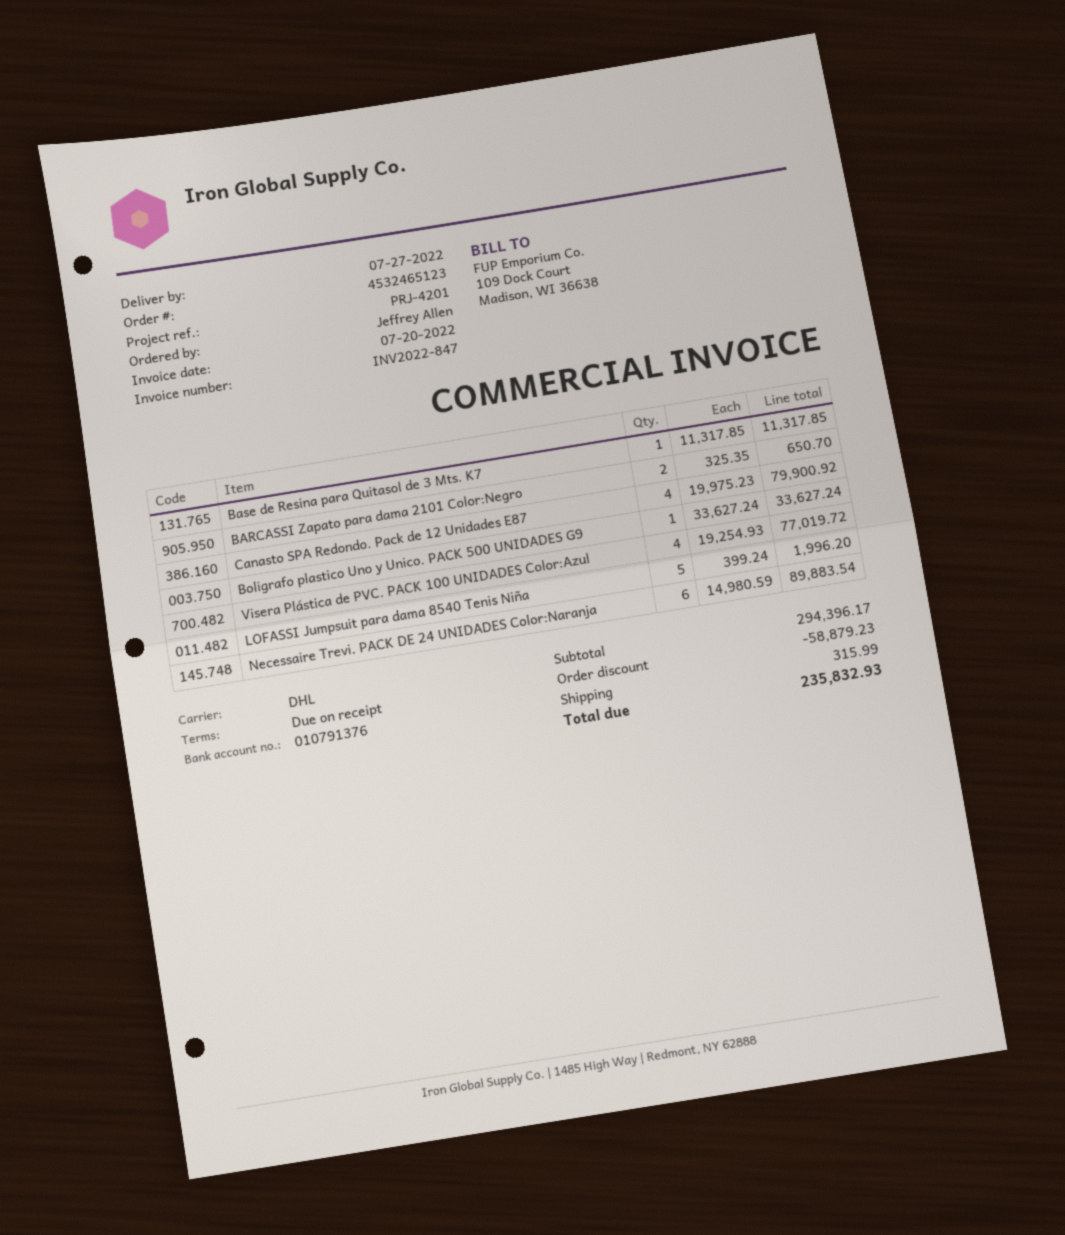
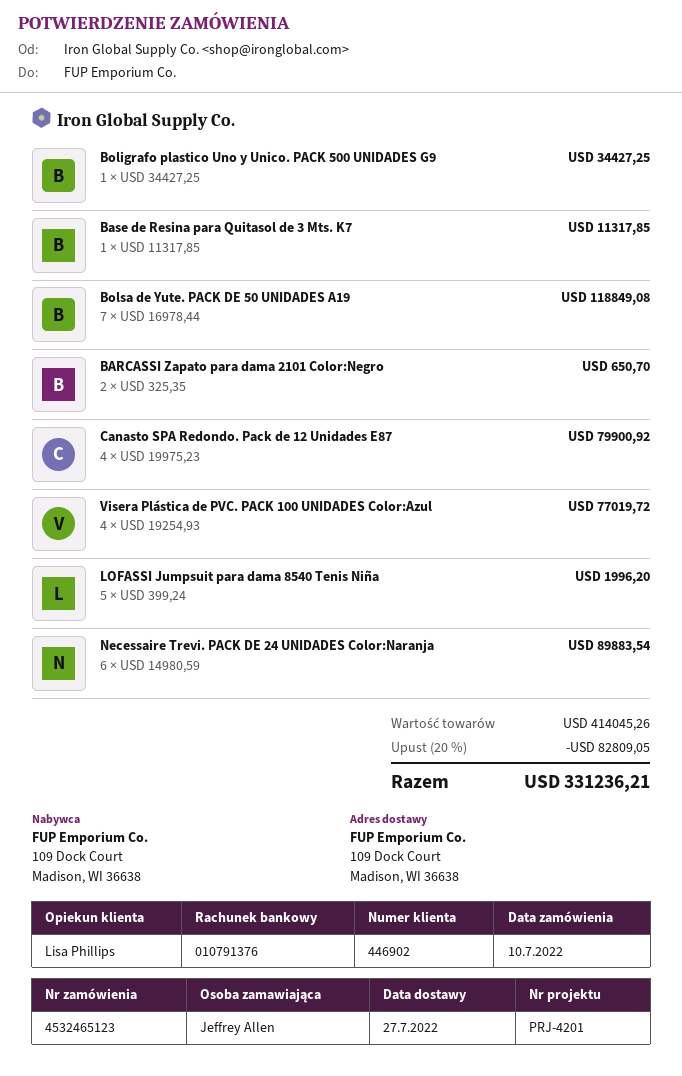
Boligrafo plastico Uno y Unico. PACK 500 UNIDADES G9: 1 x 33627.24 = 33627.24 -> 1 x 34427.25 = 34427.25
Bolsa de Yute. PACK DE 50 UNIDADES A19: none -> 7 x 16978.44 = 118849.08
subtotal: 294396.17 -> 414045.26
discount: 58879.23 -> 82809.05
shipping: 315.99 -> none
total: 235832.93 -> 331236.21

